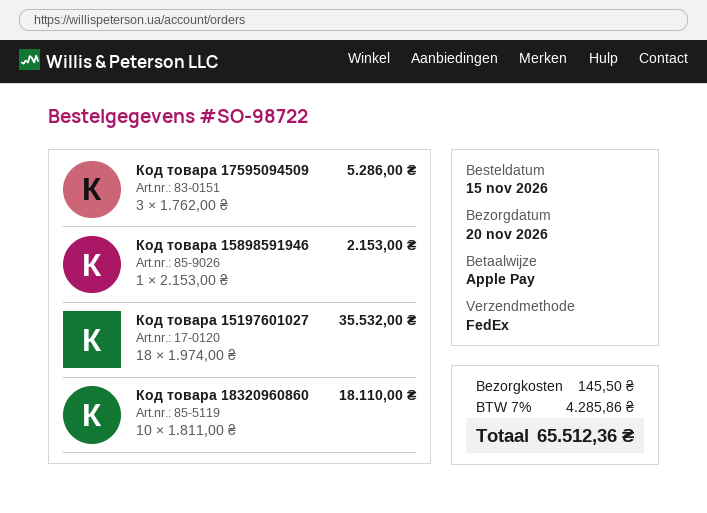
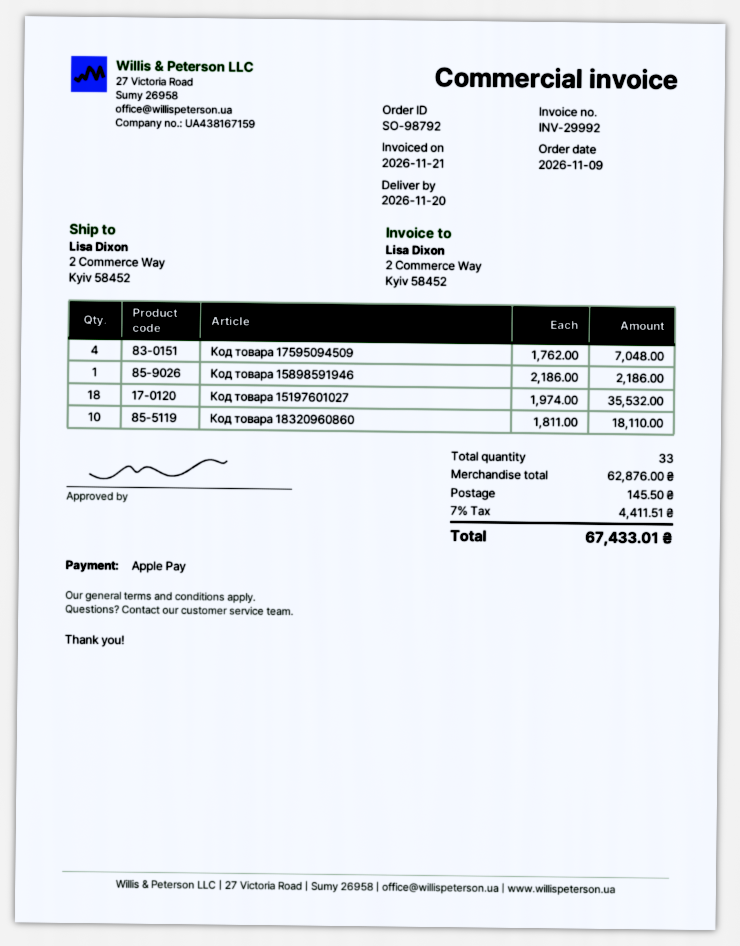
order number: SO-98722 -> SO-98792
order date: 2026-11-15 -> 2026-11-09
Код товара 17595094509: 3 x 1762.00 = 5286.00 -> 4 x 1762.00 = 7048.00
Код товара 15898591946: 1 x 2153.00 = 2153.00 -> 1 x 2186.00 = 2186.00
tax: 7% = 4285.86 -> 7% = 4411.51
total: 65512.36 -> 67433.01

